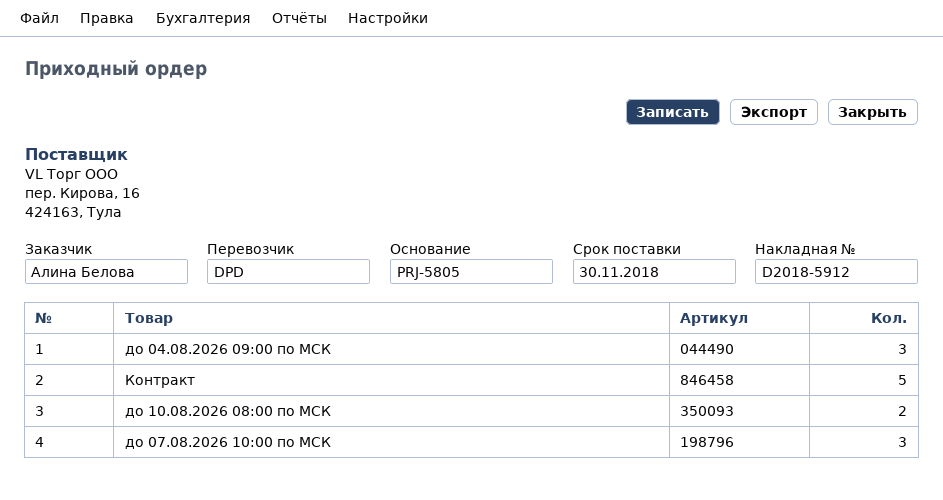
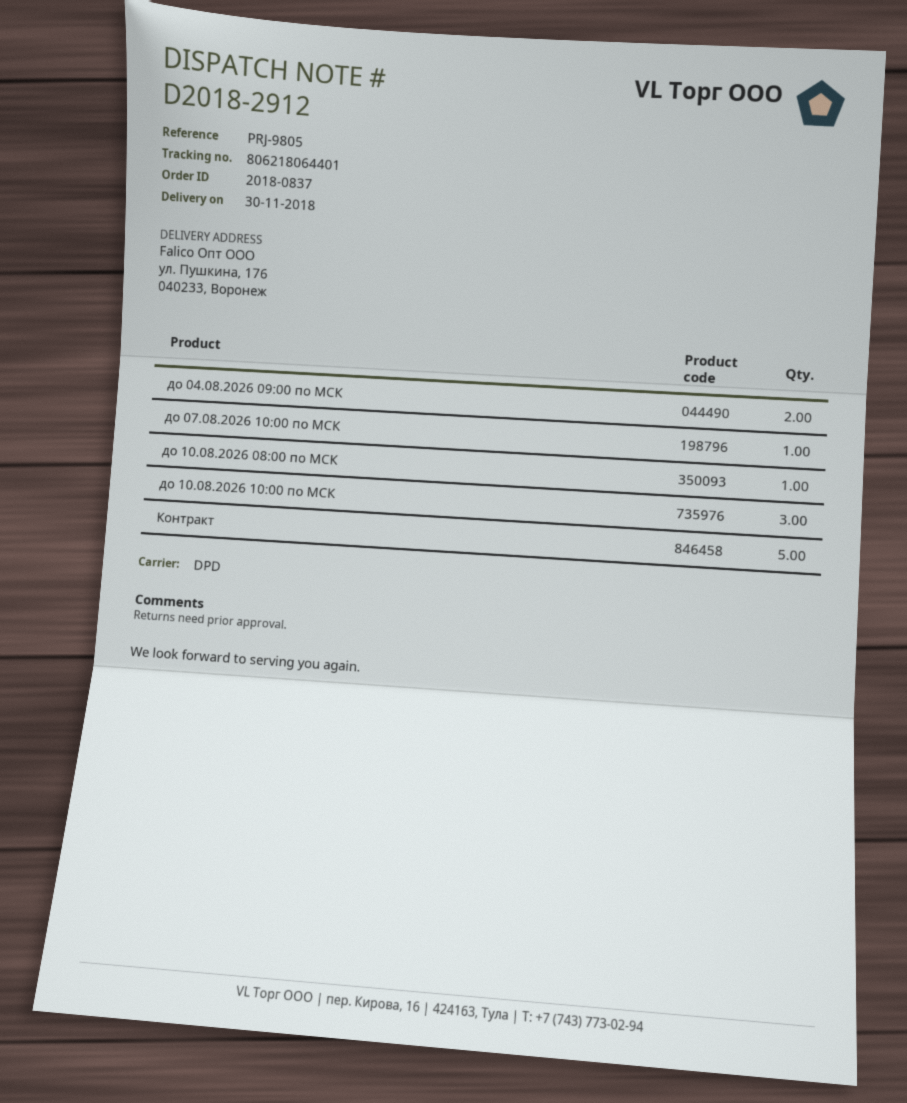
delivery note number: D2018-5912 -> D2018-2912
reference: PRJ-5805 -> PRJ-9805
до 04.08.2026 09:00 по МСК: 3 -> 2
до 10.08.2026 08:00 по МСК: 2 -> 1
до 07.08.2026 10:00 по МСК: 3 -> 1
до 10.08.2026 10:00 по МСК: none -> 3

